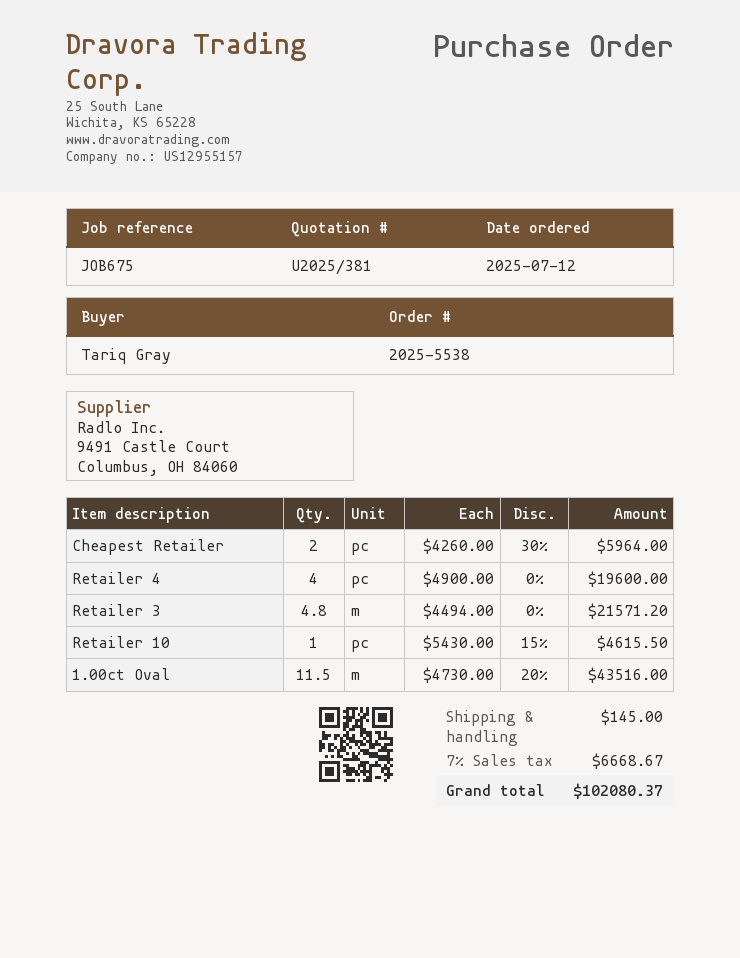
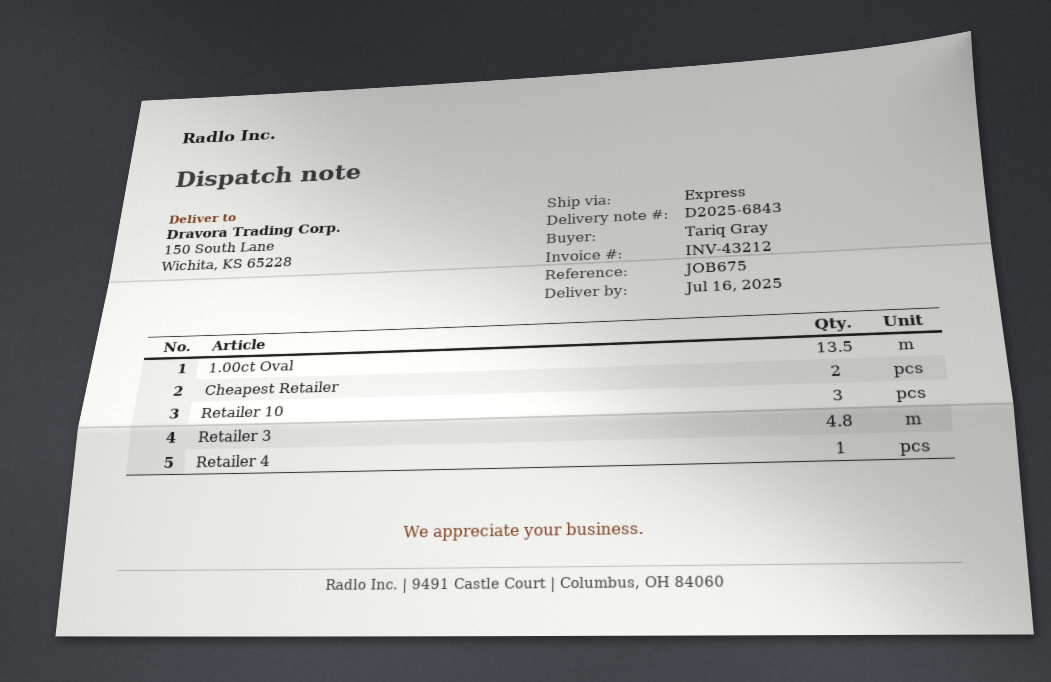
Retailer 4: 4 -> 1
Retailer 10: 1 -> 3
1.00ct Oval: 11.5 -> 13.5

